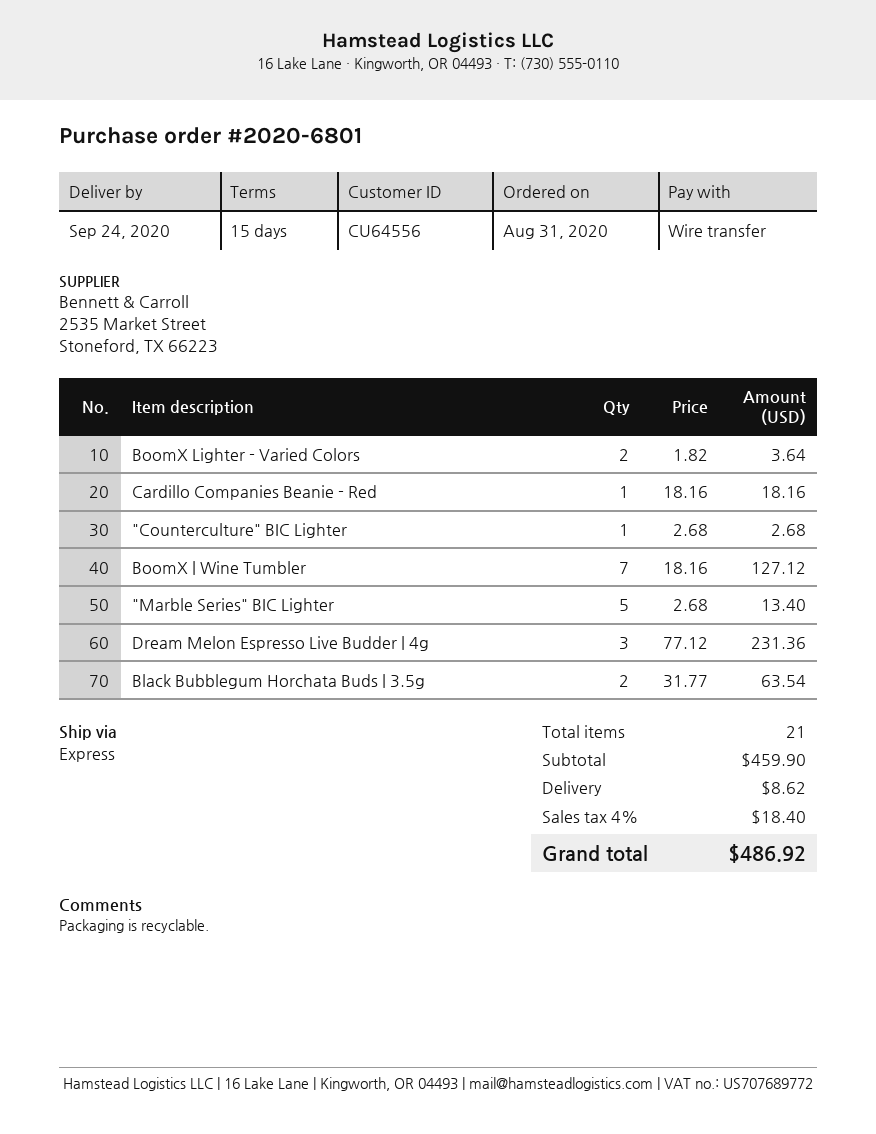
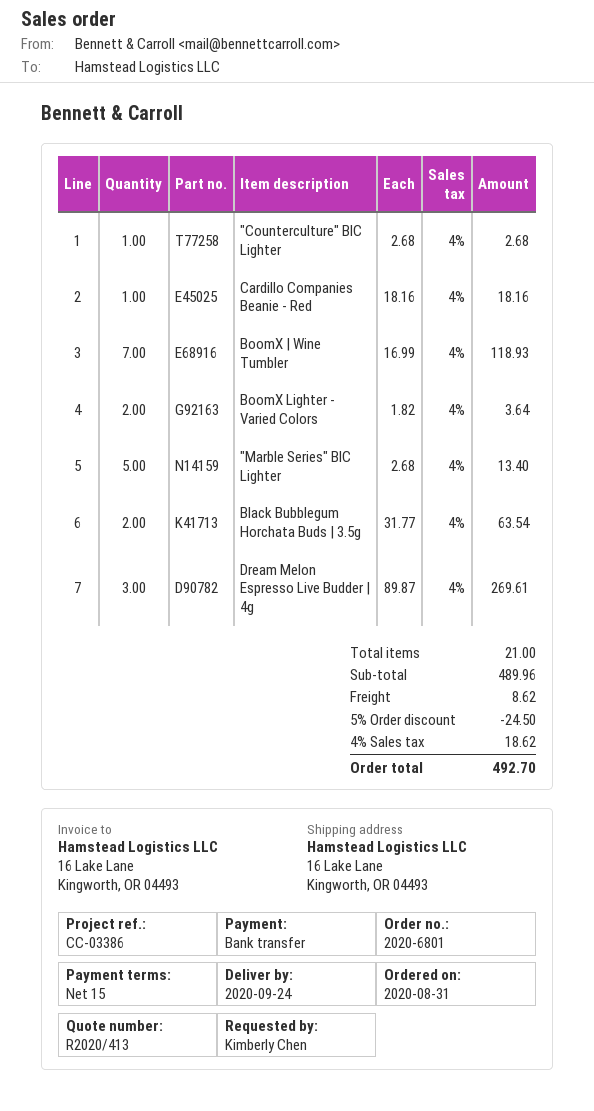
BoomX | Wine Tumbler: 7 x 18.16 = 127.12 -> 7 x 16.99 = 118.93
Dream Melon Espresso Live Budder | 4g: 3 x 77.12 = 231.36 -> 3 x 89.87 = 269.61
subtotal: 459.90 -> 489.96
discount: none -> 5% = 24.50
tax: 4% = 18.40 -> 4% = 18.62
total: 486.92 -> 492.70

